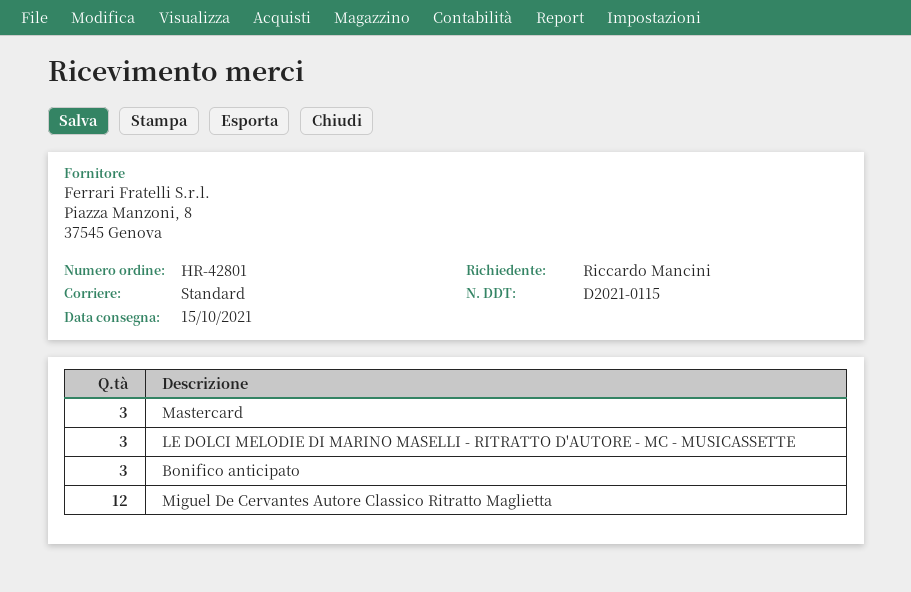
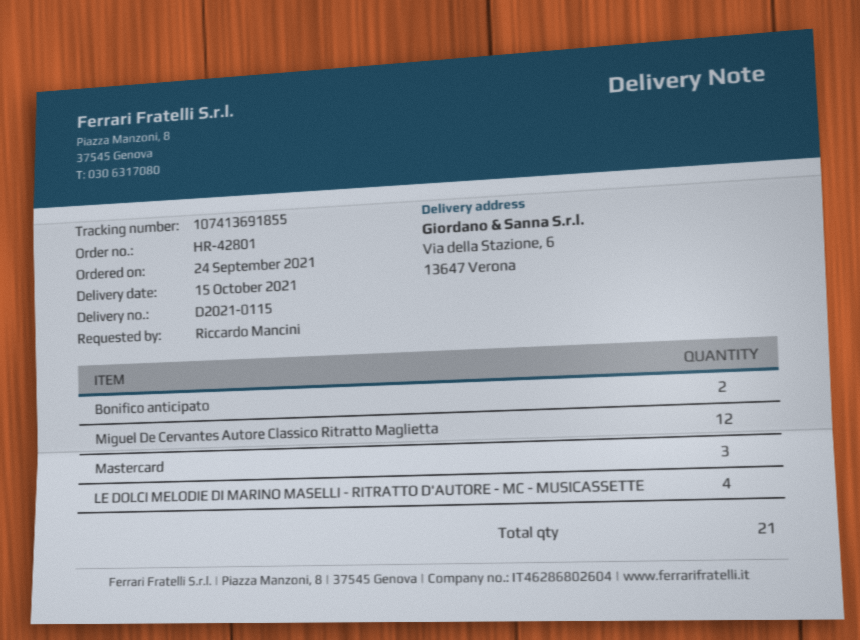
LE DOLCI MELODIE DI MARINO MASELLI - RITRATTO D'AUTORE - MC - MUSICASSETTE: 3 -> 4
Bonifico anticipato: 3 -> 2

